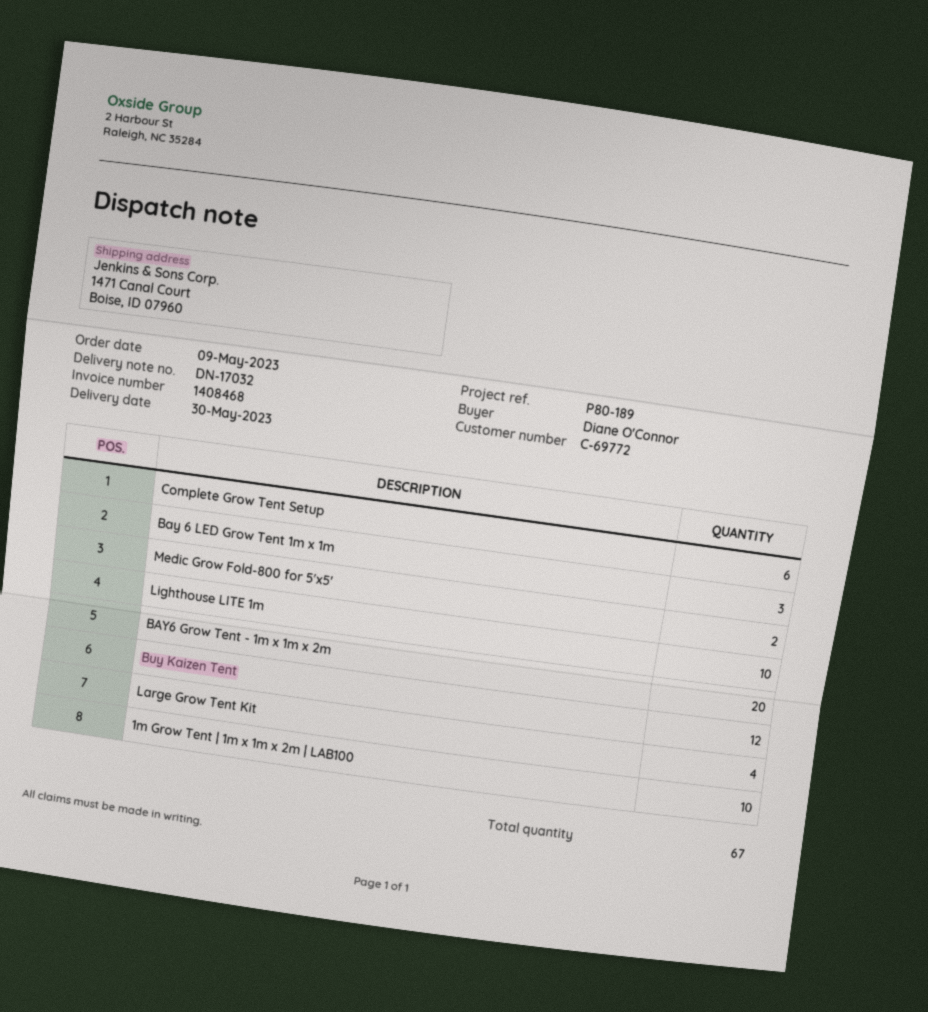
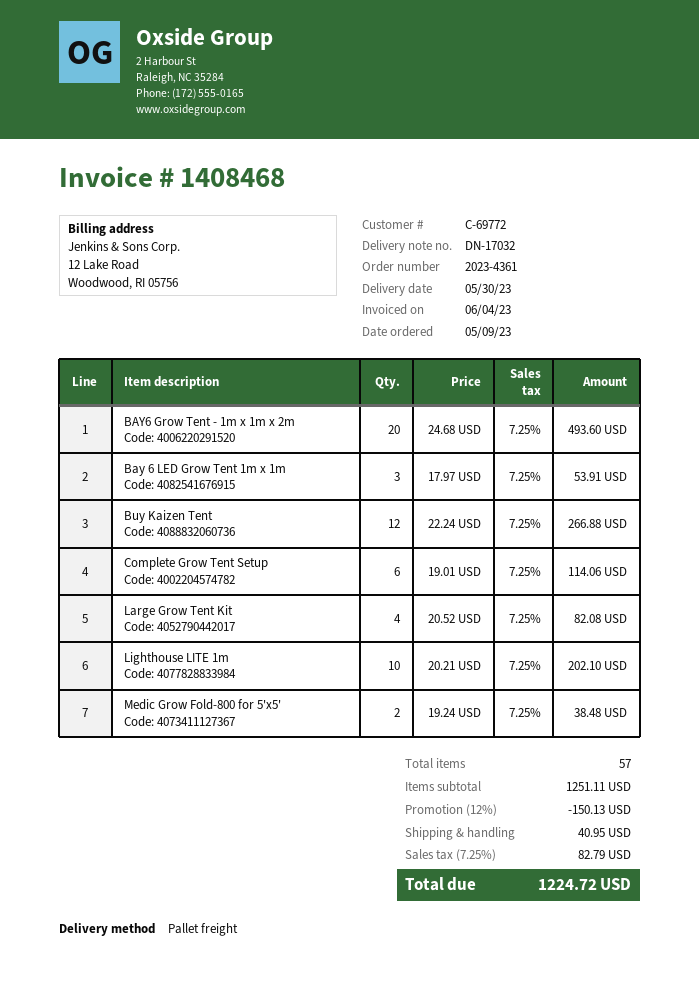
1m Grow Tent | 1m x 1m x 2m | LAB100: 10 -> none
total quantity: 67 -> 57

